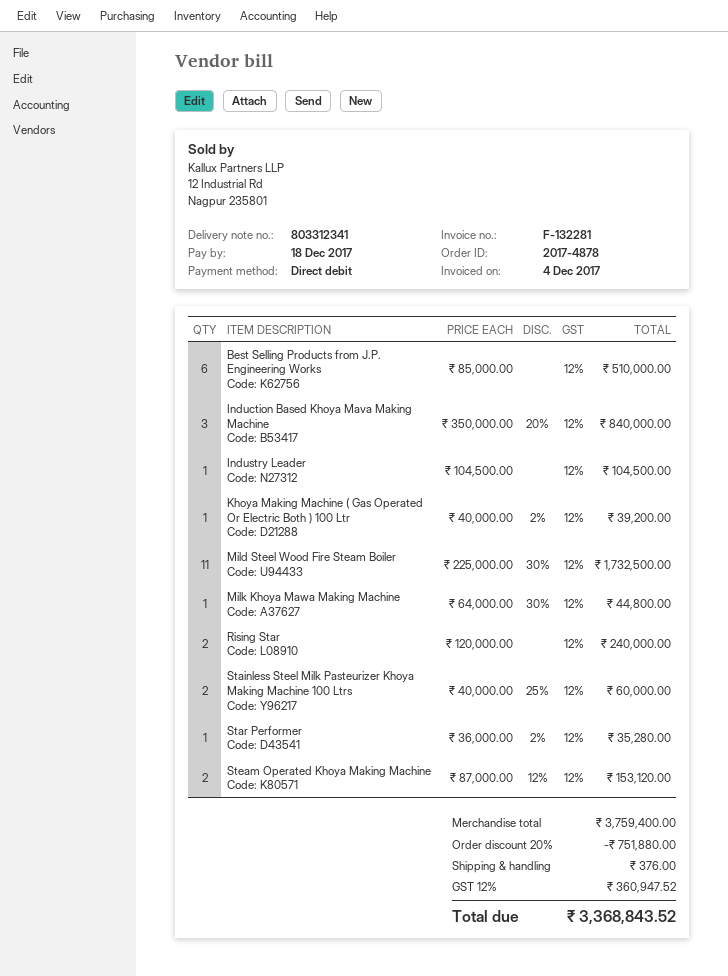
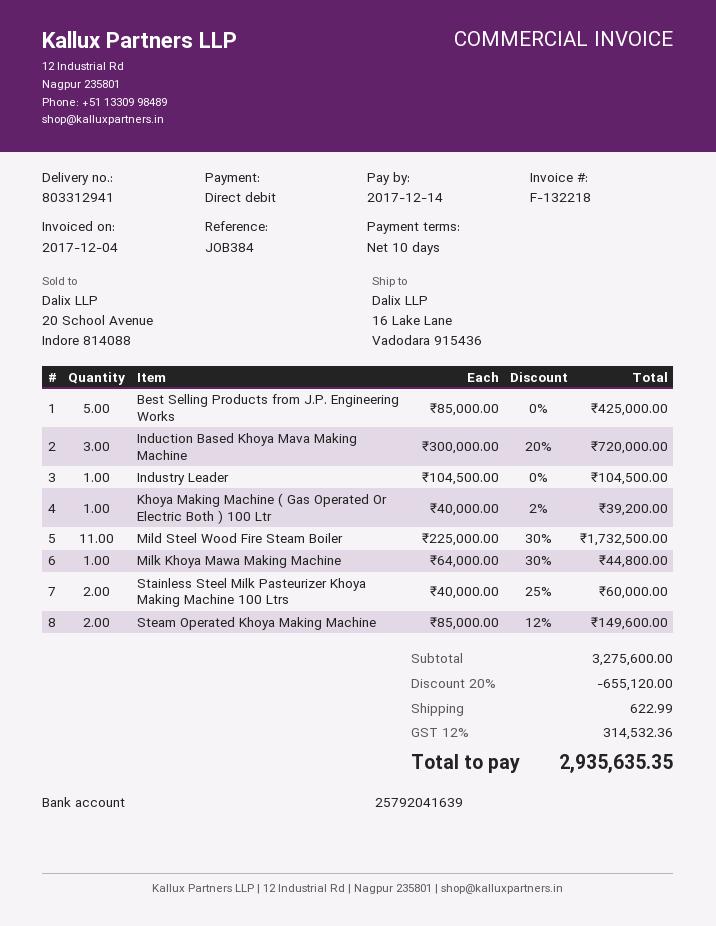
delivery note number: 803312341 -> 803312941
invoice number: F-132281 -> F-132218
due date: 2017-12-18 -> 2017-12-14
Best Selling Products from J.P. Engineering Works: 6 x 85000.00 = 510000.00 -> 5 x 85000.00 = 425000.00
Induction Based Khoya Mava Making Machine: 3 x 350000.00 - 20% = 840000.00 -> 3 x 300000.00 - 20% = 720000.00
Rising Star: 2 x 120000.00 = 240000.00 -> none
Star Performer: 1 x 36000.00 - 2% = 35280.00 -> none
Steam Operated Khoya Making Machine: 2 x 87000.00 - 12% = 153120.00 -> 2 x 85000.00 - 12% = 149600.00
subtotal: 3759400.00 -> 3275600.00
discount: 20% = 751880.00 -> 20% = 655120.00
shipping: 376.00 -> 622.99
tax: 12% = 360947.52 -> 12% = 314532.36
total: 3368843.52 -> 2935635.35

